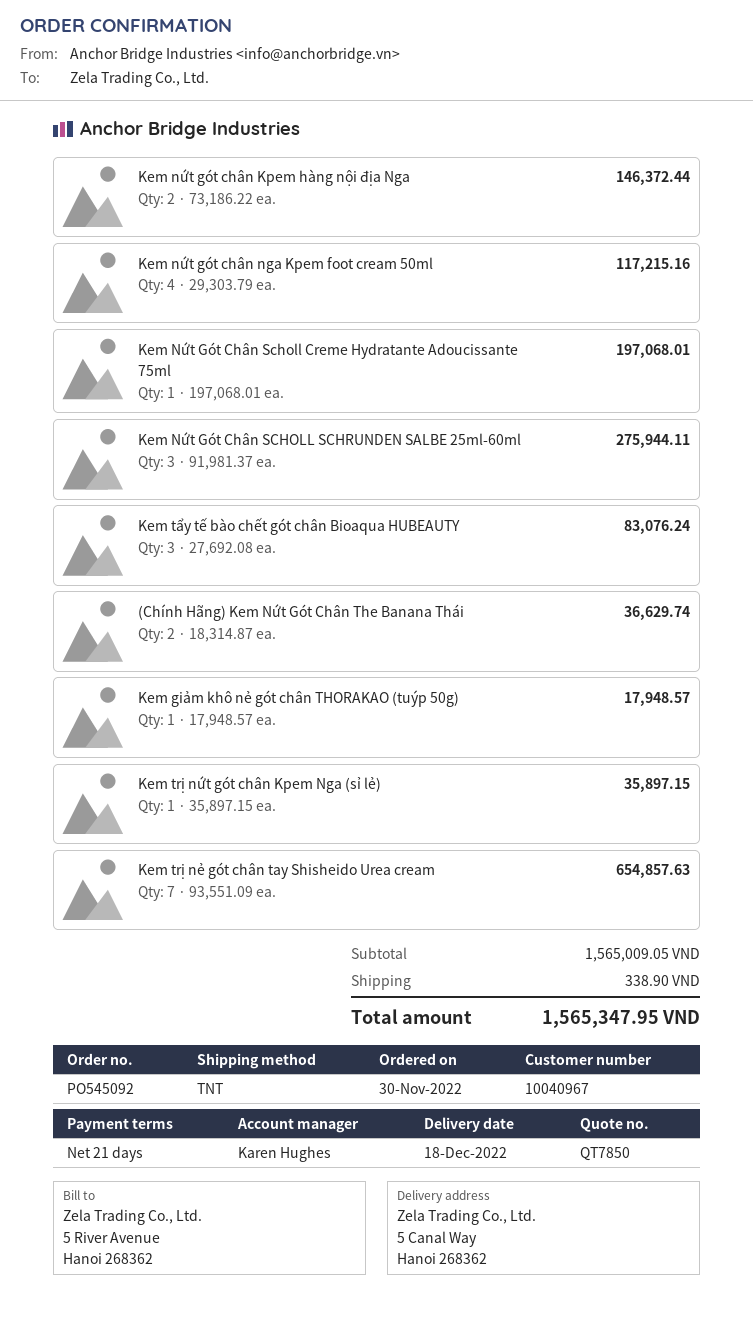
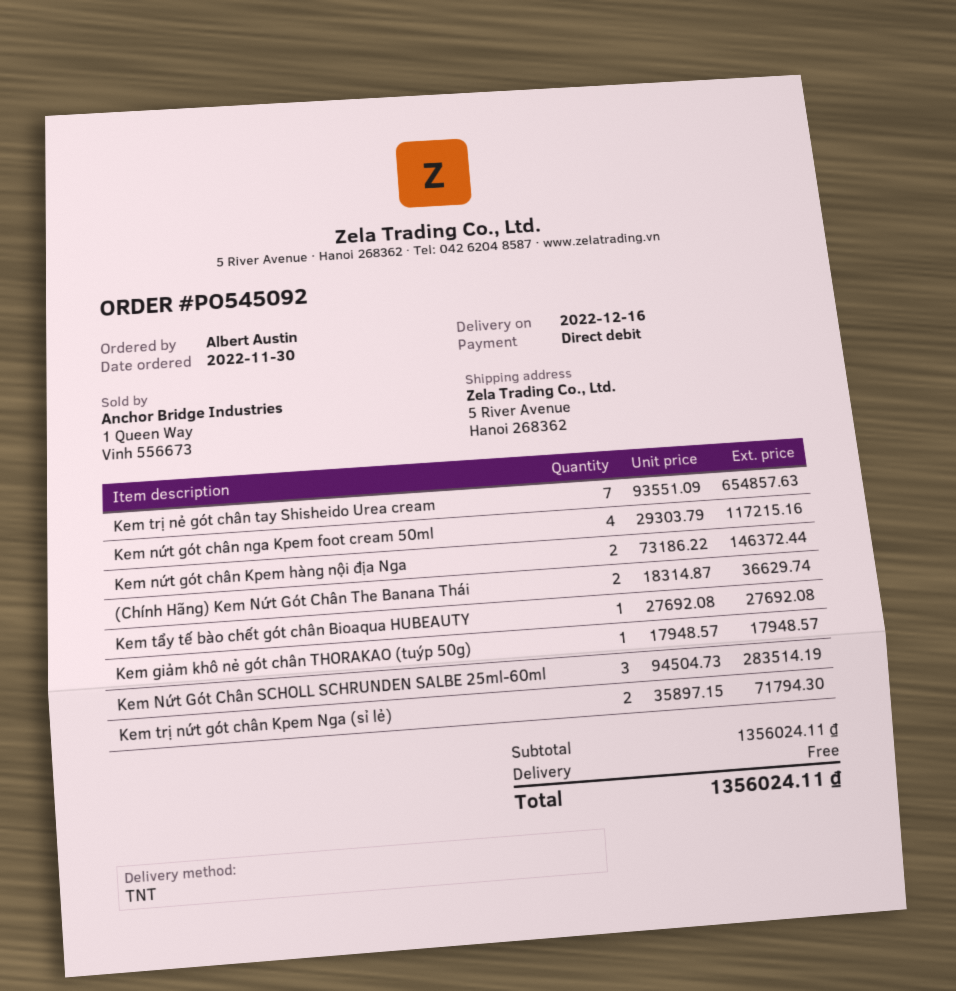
delivery date: 2022-12-18 -> 2022-12-16
ship to: 5 Canal Way, Hanoi 268362 -> 5 River Avenue, Hanoi 268362
Kem Nứt Gót Chân Scholl Creme Hydratante Adoucissante 75ml: 1 x 197068.01 = 197068.01 -> none
Kem Nứt Gót Chân SCHOLL SCHRUNDEN SALBE 25ml-60ml: 3 x 91981.37 = 275944.11 -> 3 x 94504.73 = 283514.19
Kem tẩy tế bào chết gót chân Bioaqua HUBEAUTY: 3 x 27692.08 = 83076.24 -> 1 x 27692.08 = 27692.08
Kem trị nứt gót chân Kpem Nga (sỉ lẻ): 1 x 35897.15 = 35897.15 -> 2 x 35897.15 = 71794.30
subtotal: 1565009.05 -> 1356024.11
shipping: 338.90 -> 0.00
total: 1565347.95 -> 1356024.11

